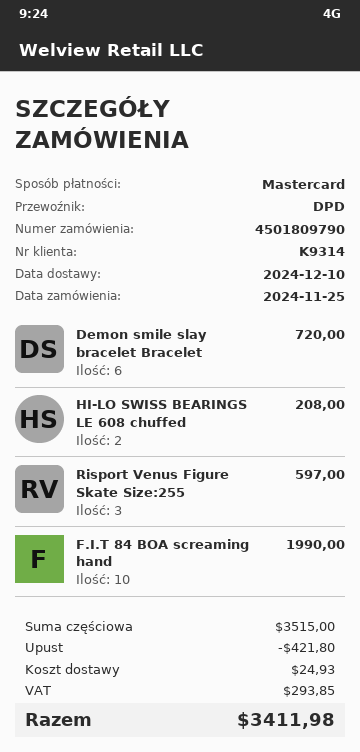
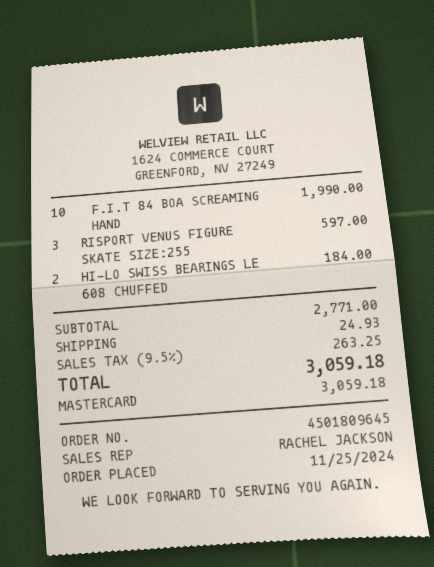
order number: 4501809790 -> 4501809645
Demon smile slay bracelet Bracelet: 6 for 720.00 -> none
HI-LO SWISS BEARINGS LE 608 chuffed: 2 for 208.00 -> 2 for 184.00
subtotal: 3515.00 -> 2771.00
discount: 421.80 -> none
tax: 293.85 -> 263.25
total: 3411.98 -> 3059.18

